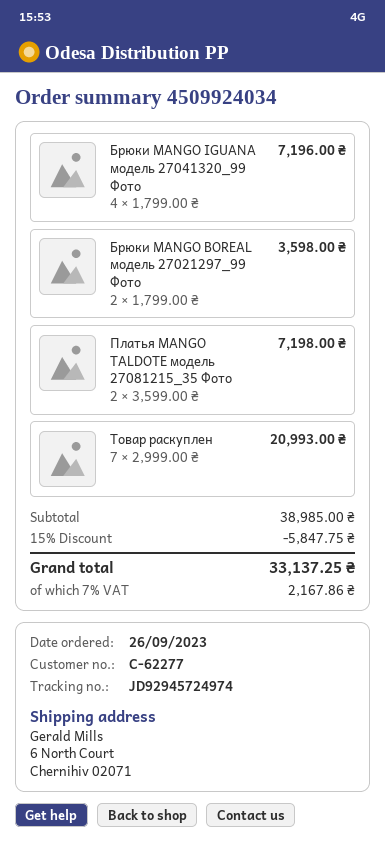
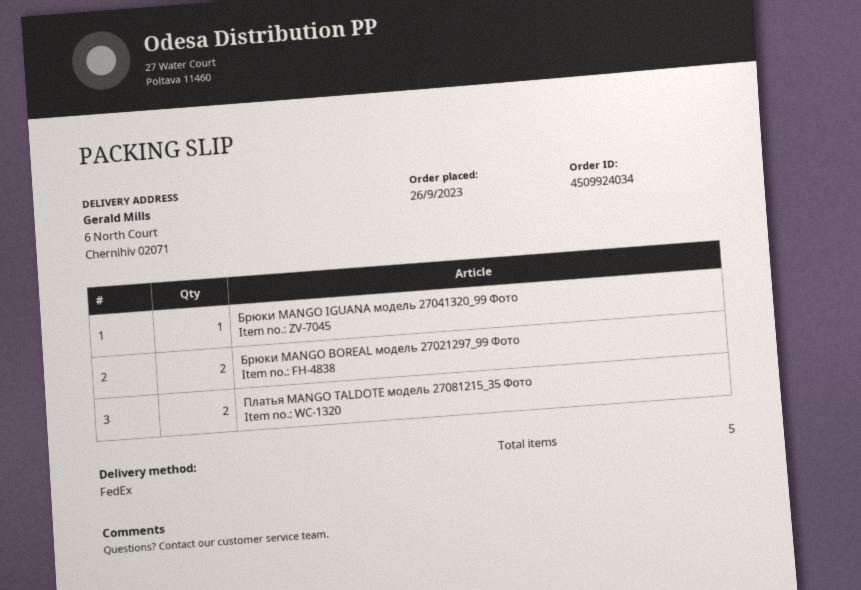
Брюки MANGO IGUANA модель 27041320_99 Фото: 4 -> 1
Товар раскуплен: 7 -> none

